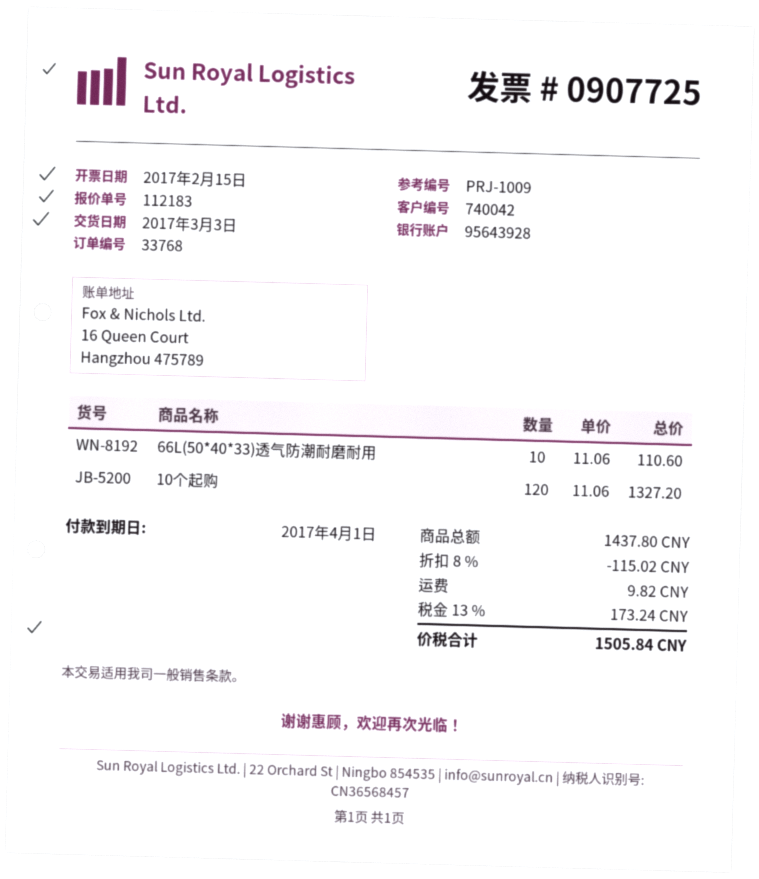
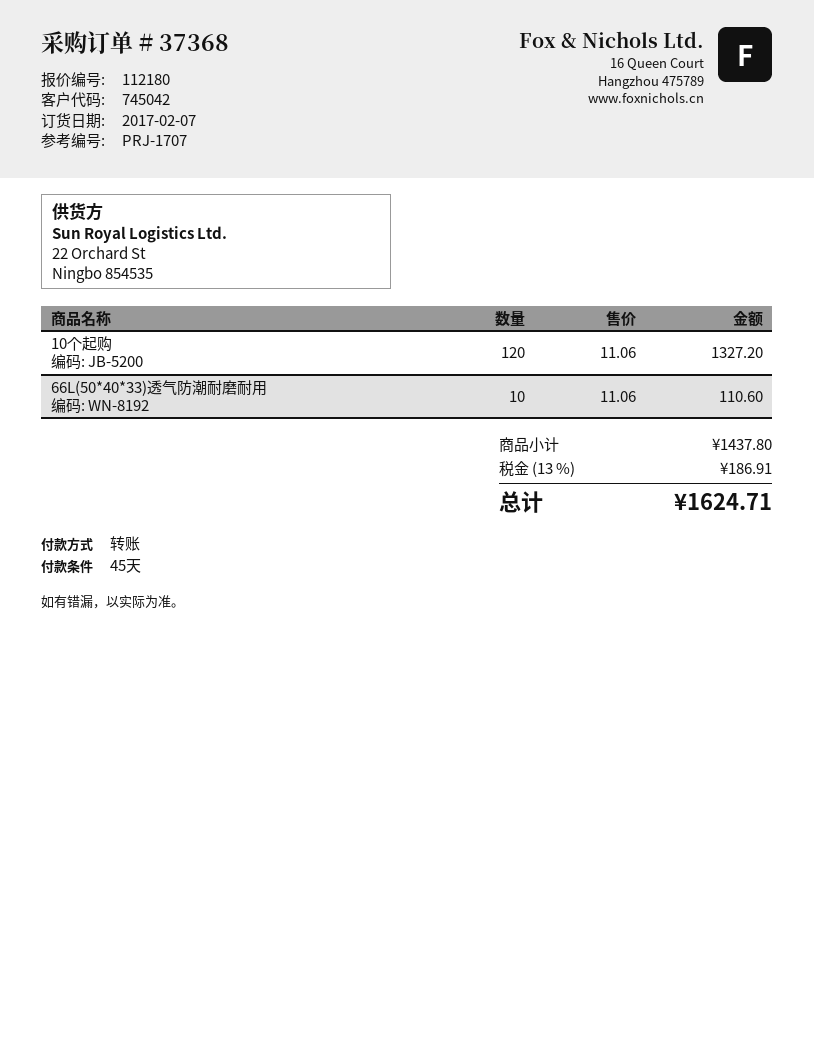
quote number: 112183 -> 112180
order number: 33768 -> 37368
customer number: 740042 -> 745042
reference: PRJ-1009 -> PRJ-1707
discount: 8% = 115.02 -> none
shipping: 9.82 -> none
tax: 13% = 173.24 -> 13% = 186.91
total: 1505.84 -> 1624.71

